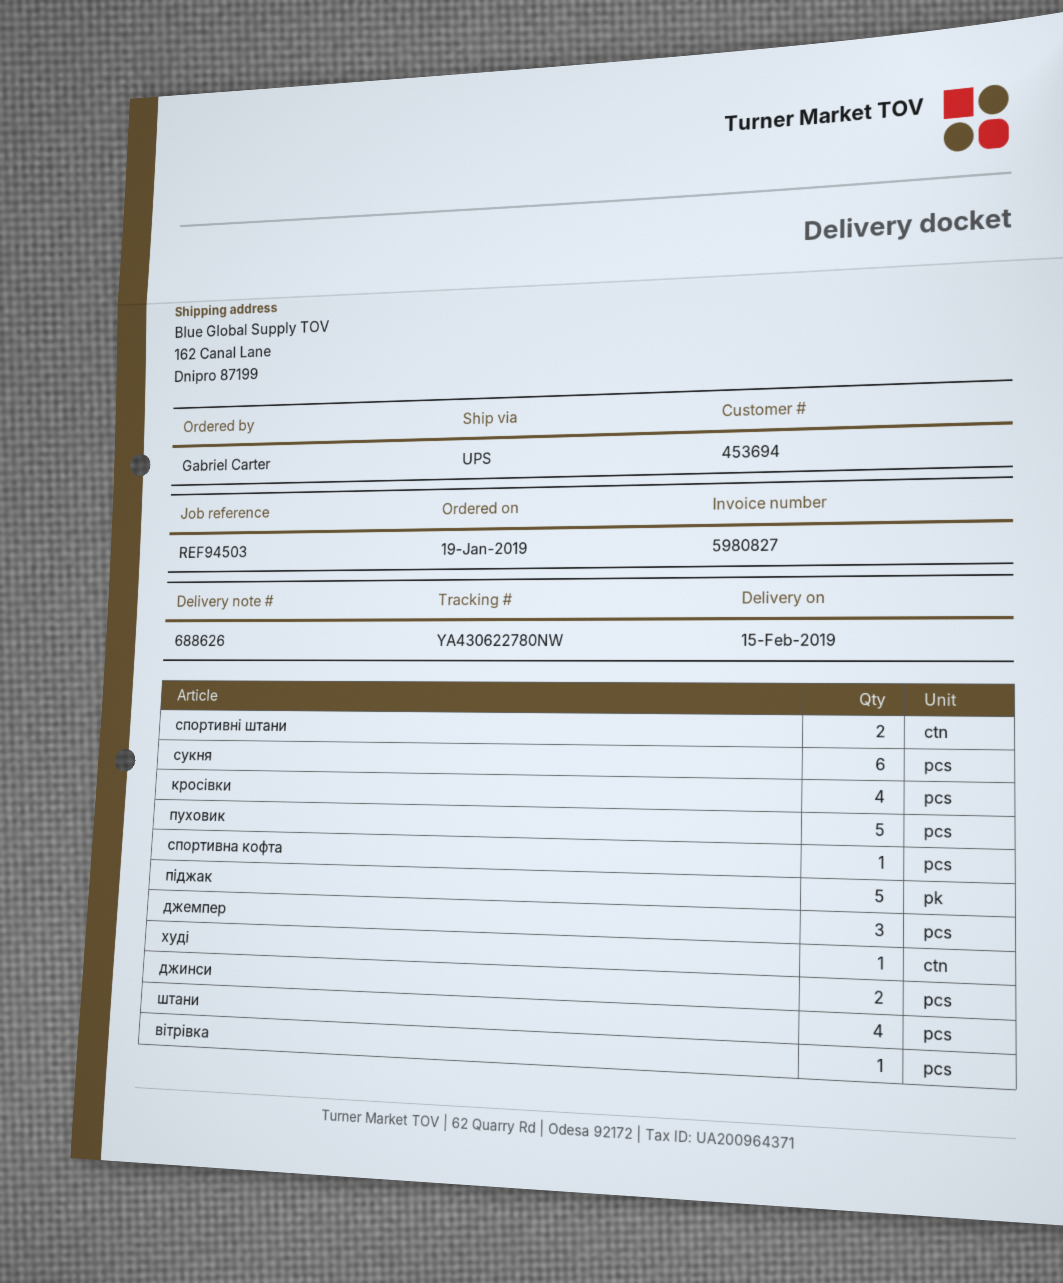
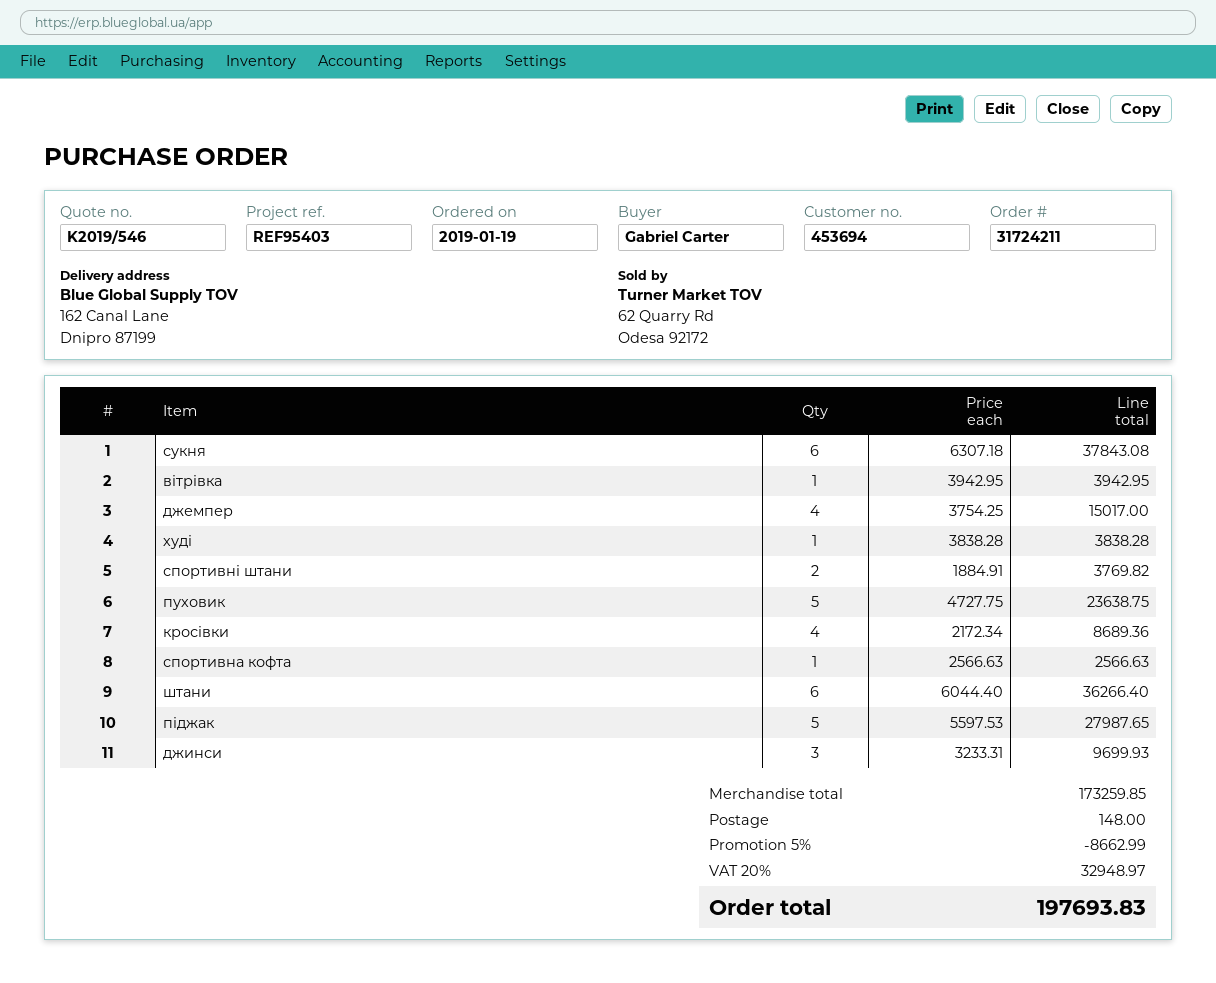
reference: REF94503 -> REF95403
джемпер: 3 -> 4
джинси: 2 -> 3
штани: 4 -> 6

